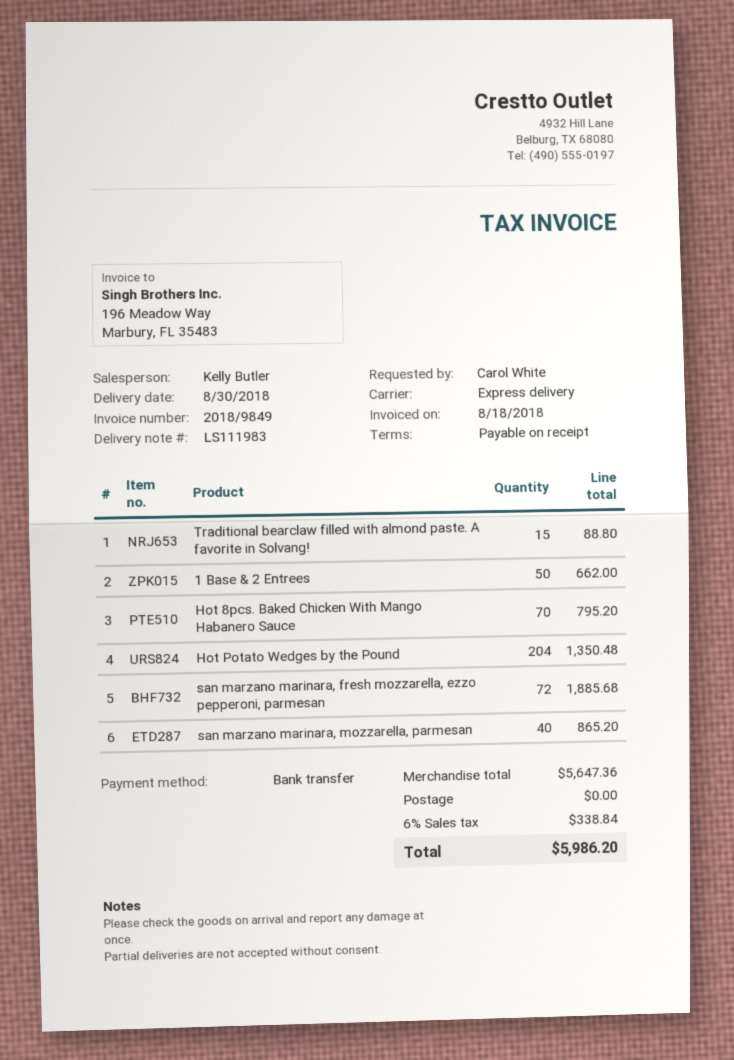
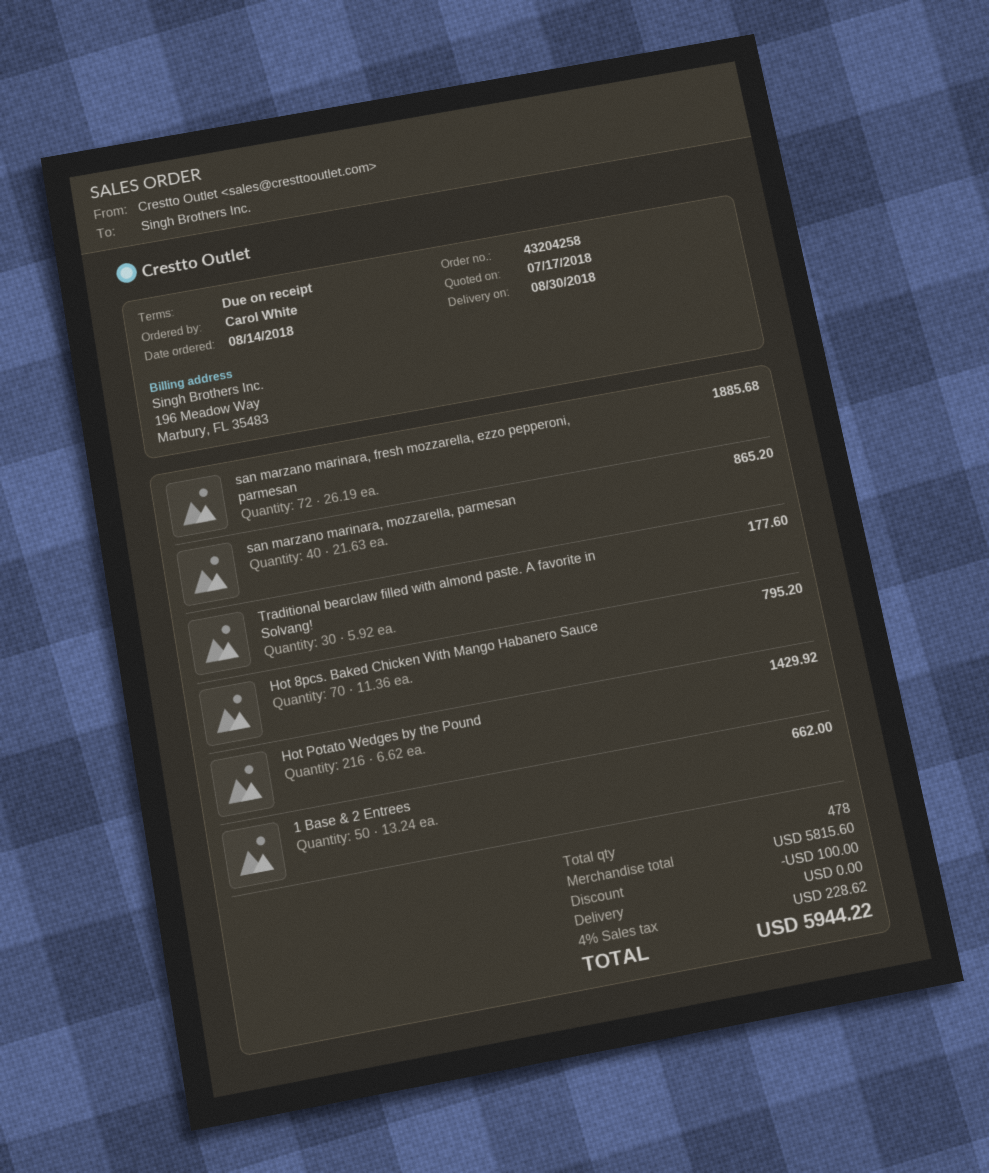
Traditional bearclaw filled with almond paste. A favorite in Solvang!: 15 for 88.80 -> 30 for 177.60
Hot Potato Wedges by the Pound: 204 for 1350.48 -> 216 for 1429.92
subtotal: 5647.36 -> 5815.60
discount: none -> 100.00
tax: 6% = 338.84 -> 4% = 228.62
total: 5986.20 -> 5944.22

